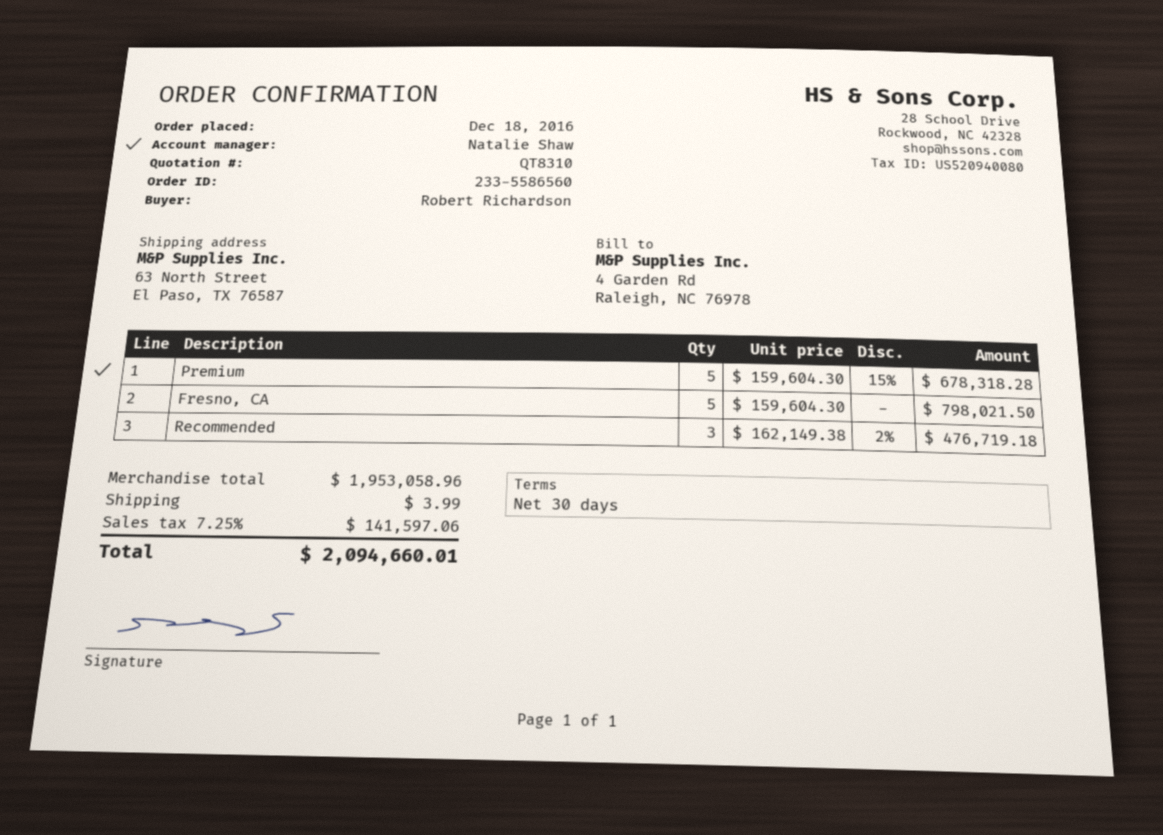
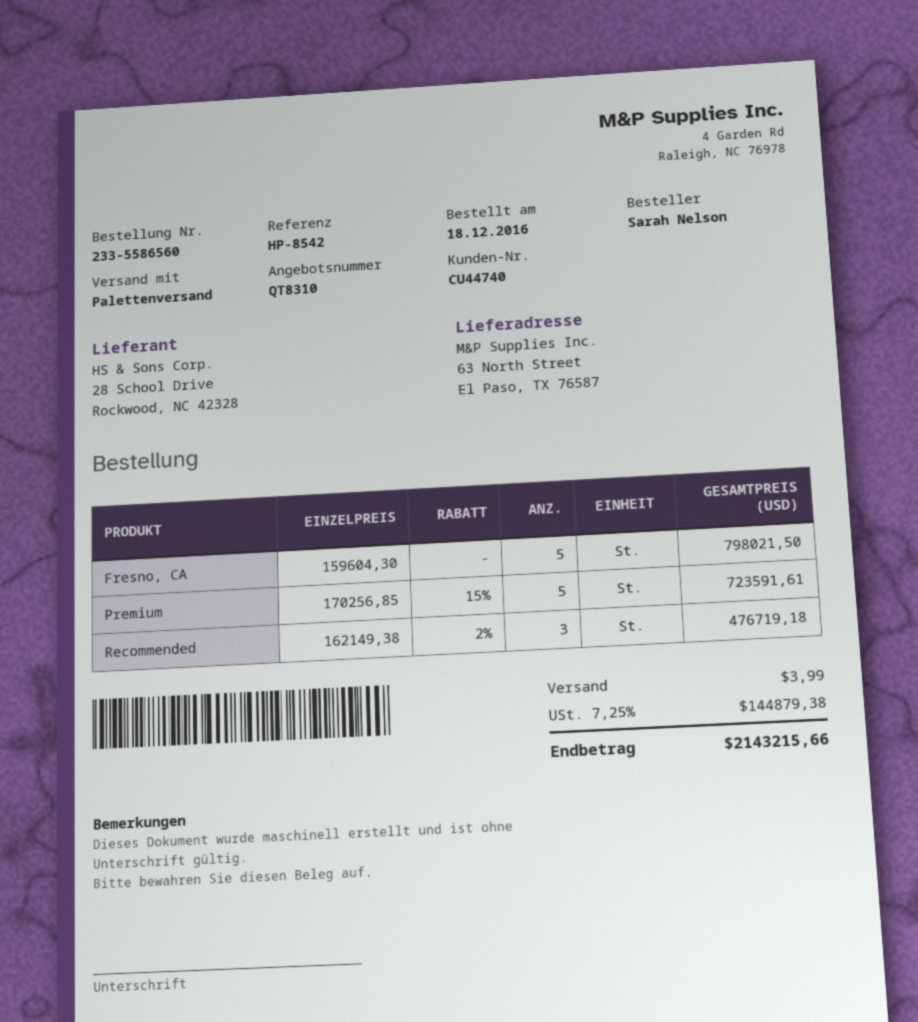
ordered by: Robert Richardson -> Sarah Nelson
Premium: 5 x 159604.30 - 15% = 678318.28 -> 5 x 170256.85 - 15% = 723591.61
tax: 7.25% = 141597.06 -> 7.25% = 144879.38
total: 2094660.01 -> 2143215.66

